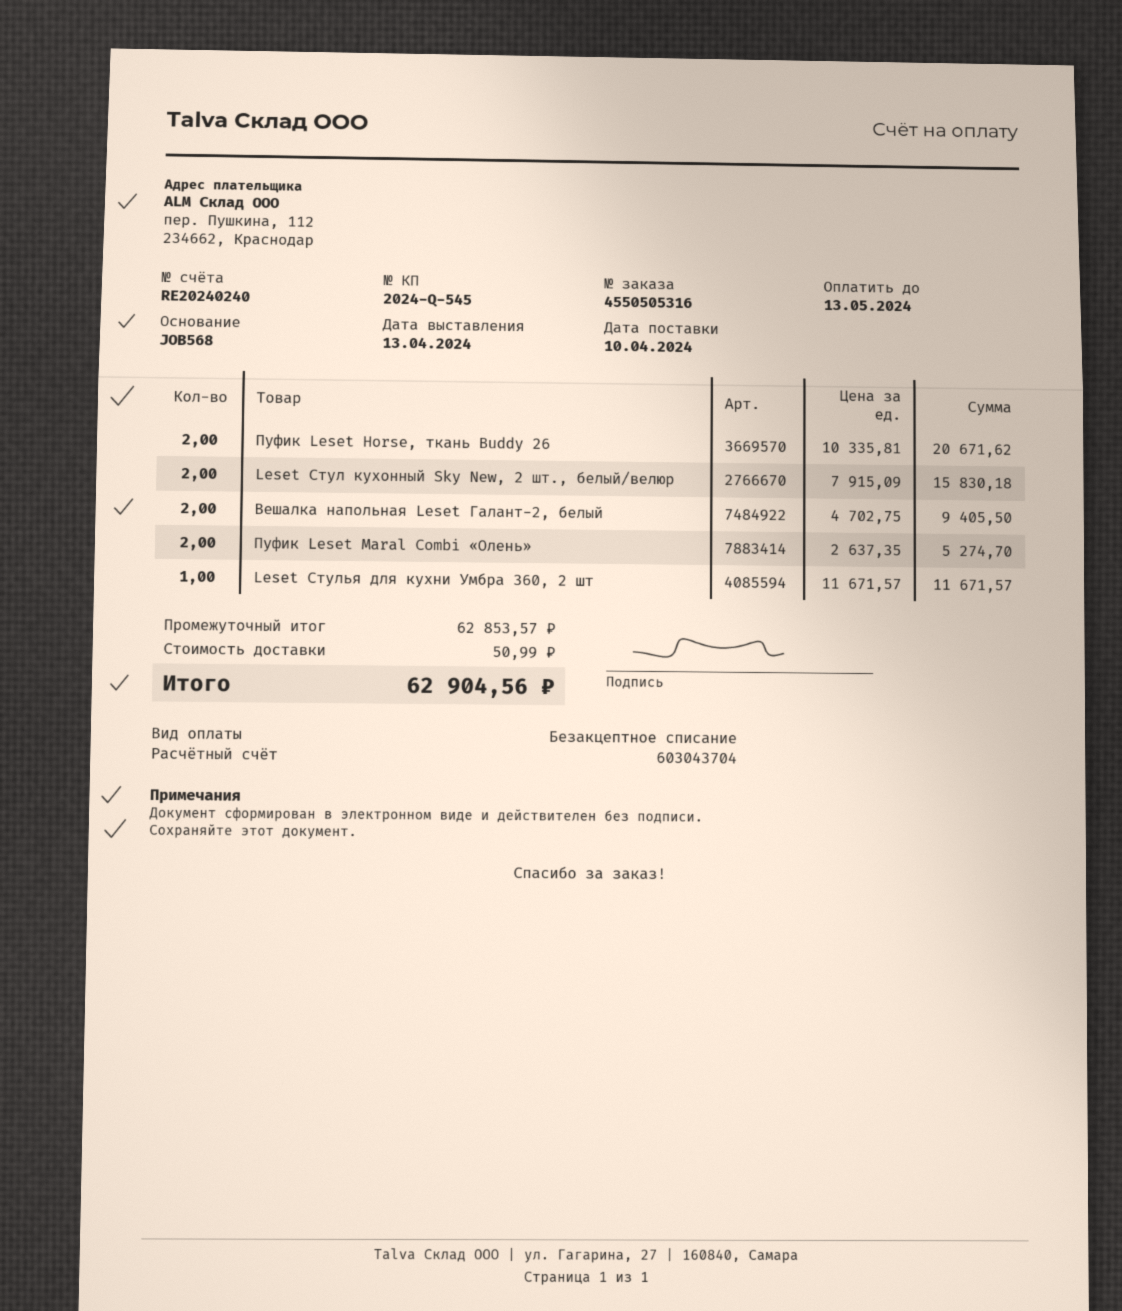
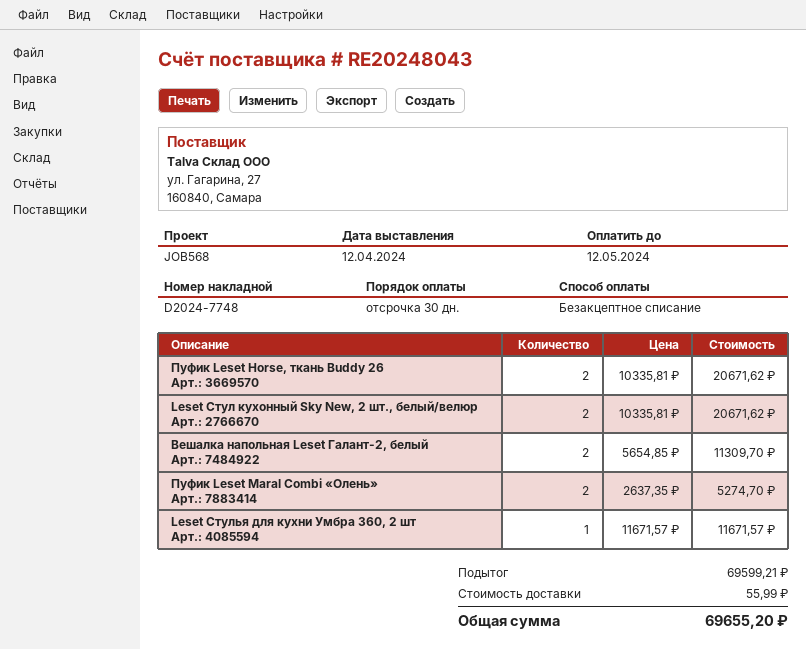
invoice number: RE20240240 -> RE20248043
invoice date: 2024-04-13 -> 2024-04-12
due date: 2024-05-13 -> 2024-05-12
Leset Стул кухонный Sky New, 2 шт., белый/велюр: 2 x 7915.09 = 15830.18 -> 2 x 10335.81 = 20671.62
Вешалка напольная Leset Галант-2, белый: 2 x 4702.75 = 9405.50 -> 2 x 5654.85 = 11309.70
subtotal: 62853.57 -> 69599.21
shipping: 50.99 -> 55.99
total: 62904.56 -> 69655.20

